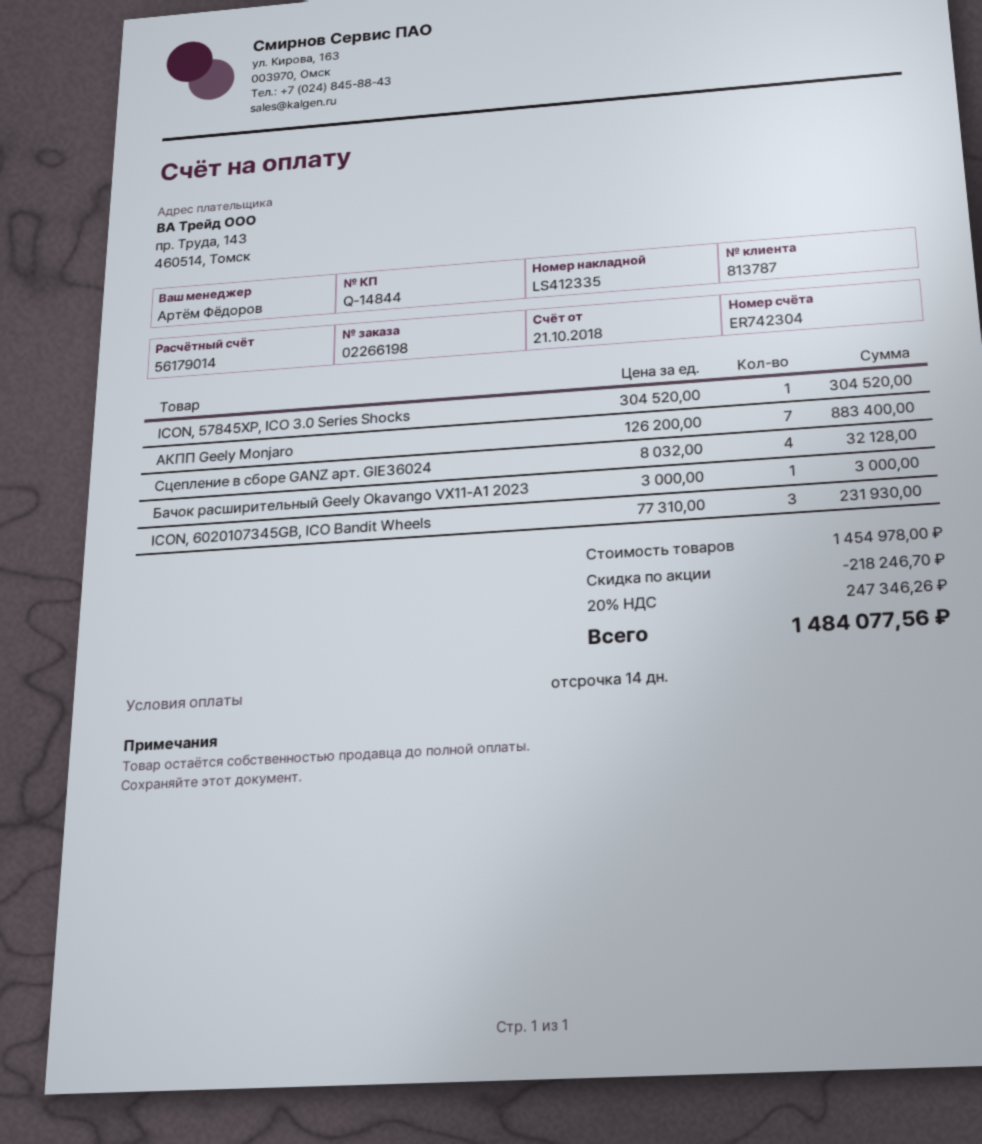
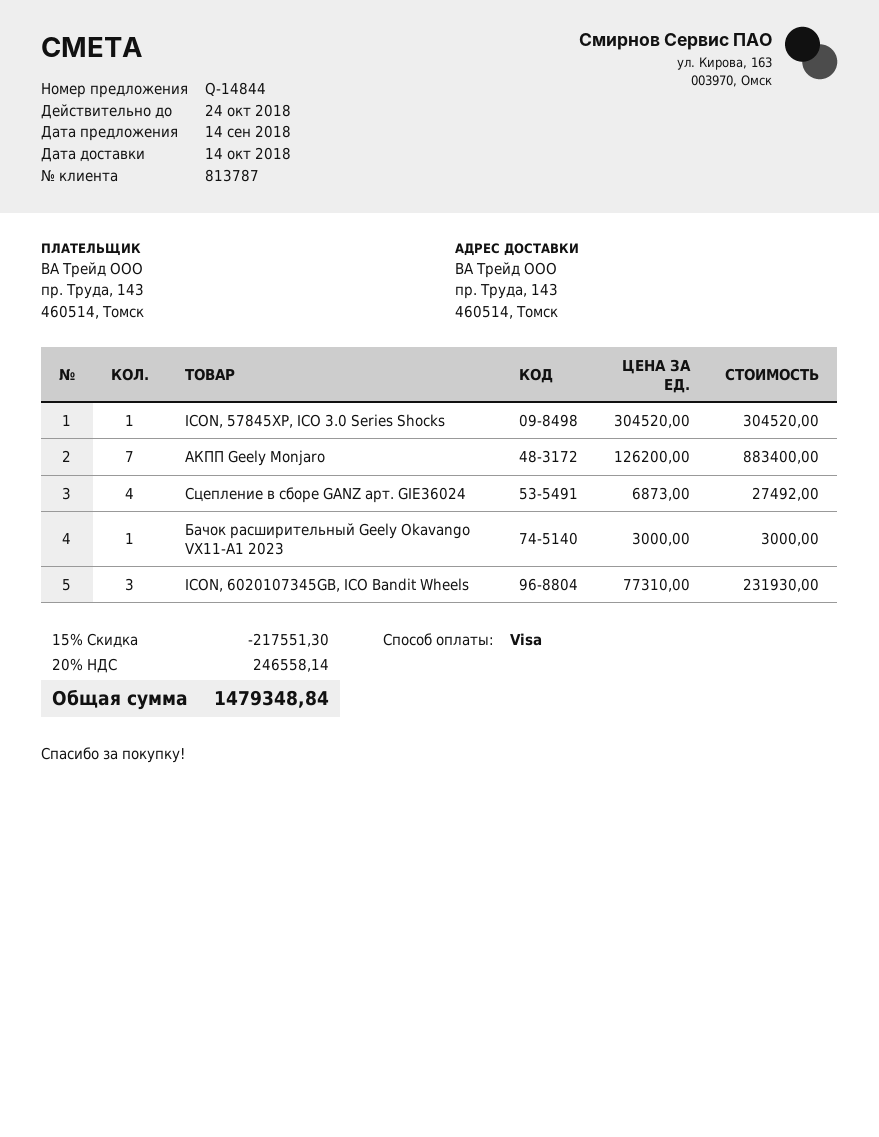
Сцепление в сборе GANZ арт. GIE36024: 4 x 8032.00 = 32128.00 -> 4 x 6873.00 = 27492.00
discount: 218246.70 -> 217551.30
tax: 20% = 247346.26 -> 20% = 246558.14
total: 1484077.56 -> 1479348.84

